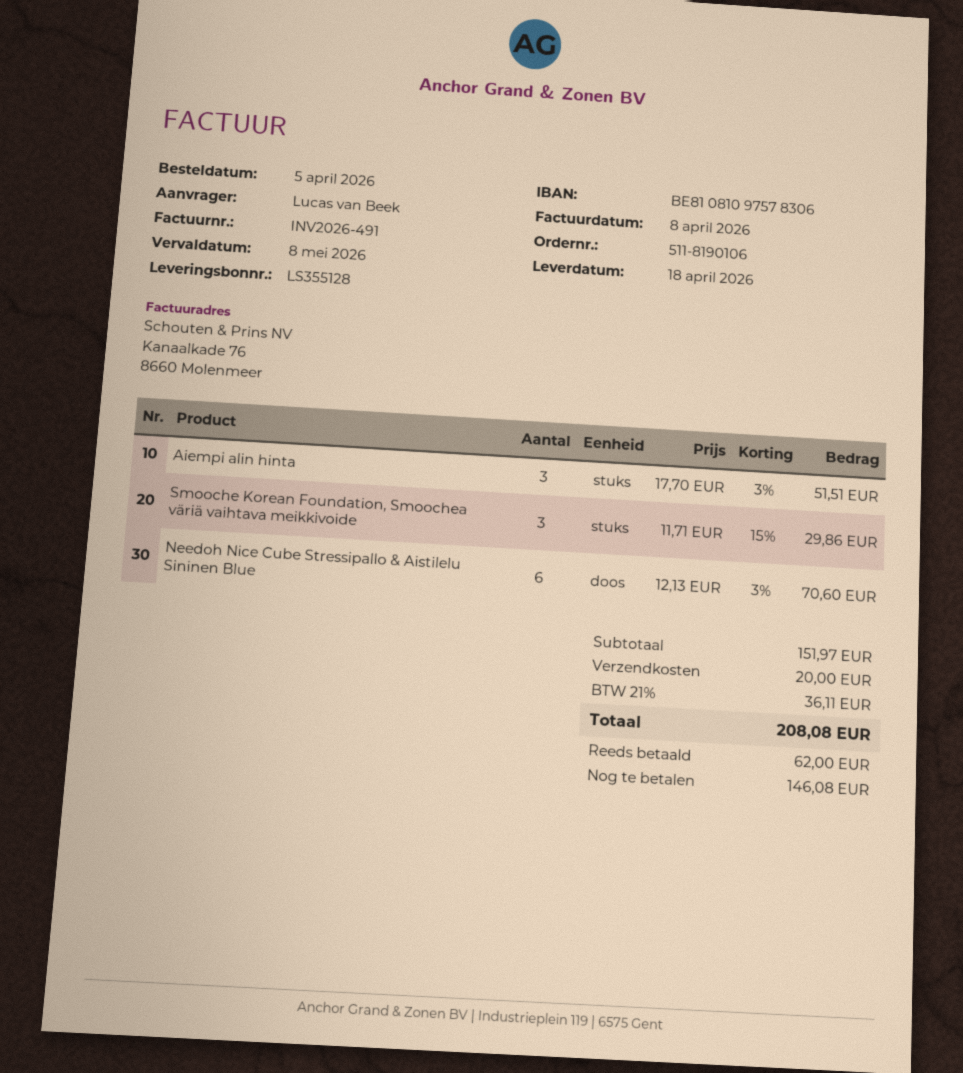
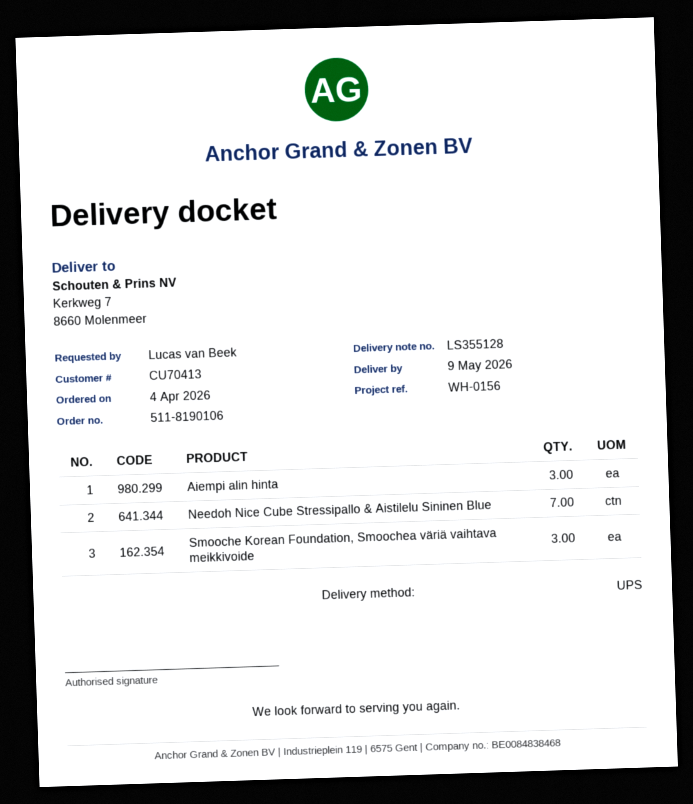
order date: 2026-04-05 -> 2026-04-04
delivery date: 2026-04-18 -> 2026-05-09
Needoh Nice Cube Stressipallo & Aistilelu Sininen Blue: 6 -> 7

